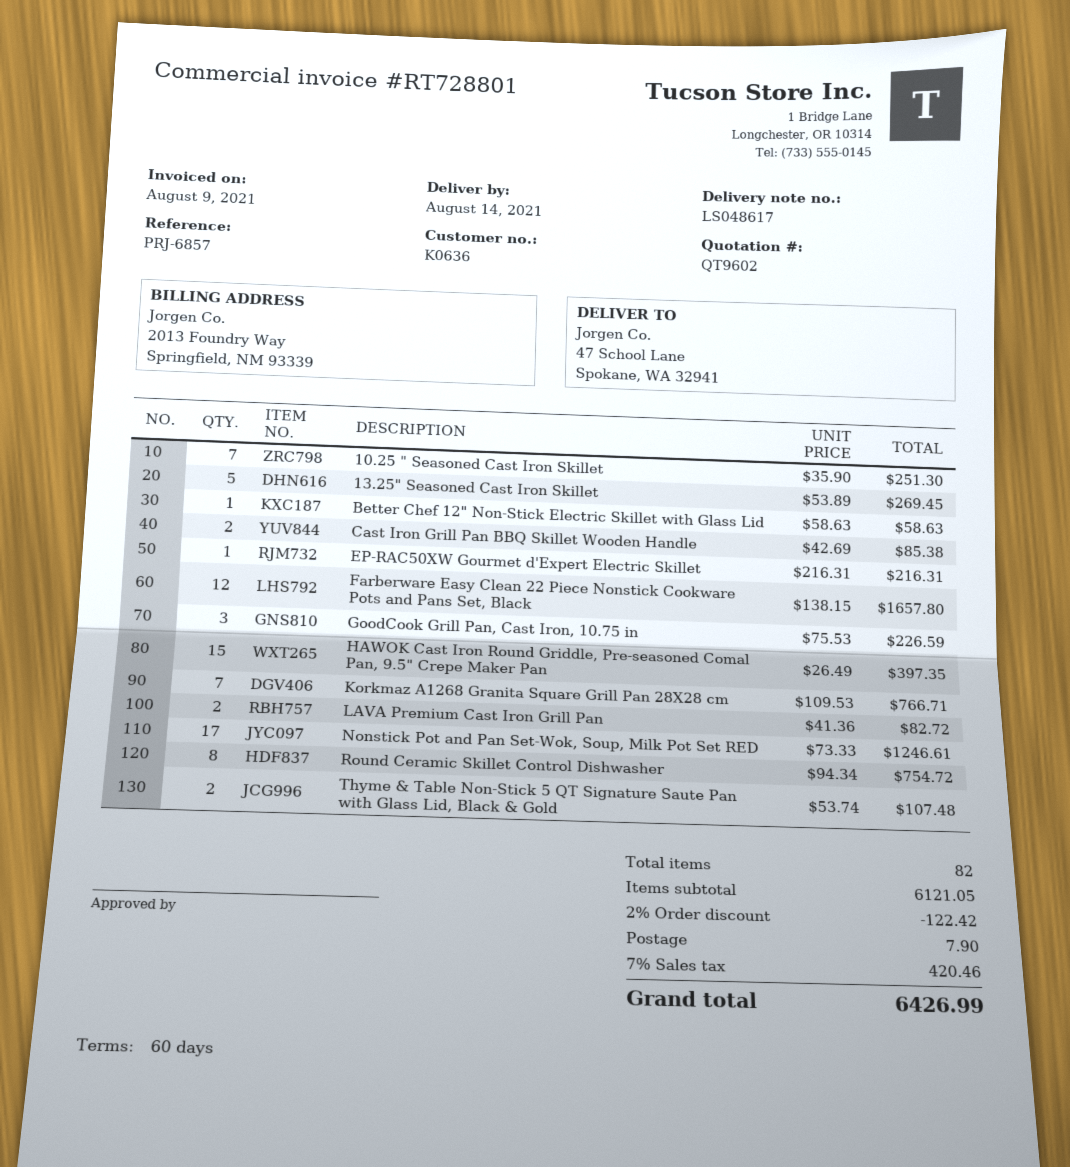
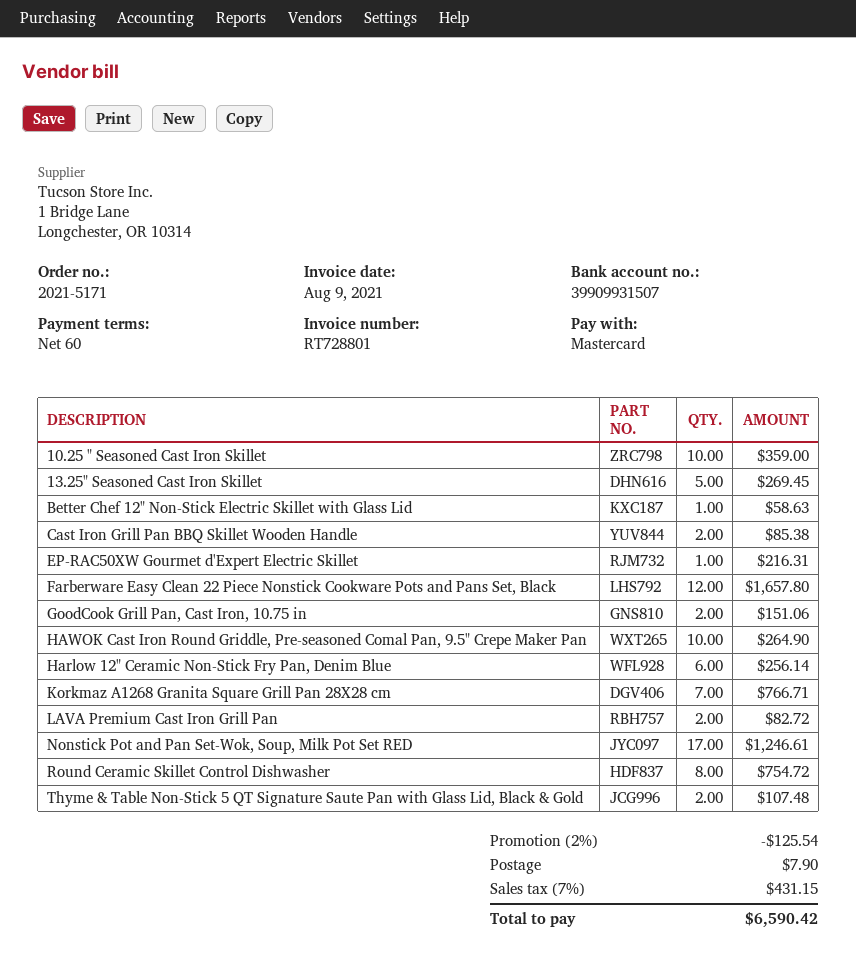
10.25 " Seasoned Cast Iron Skillet: 7 for 251.30 -> 10 for 359.00
GoodCook Grill Pan, Cast Iron, 10.75 in: 3 for 226.59 -> 2 for 151.06
HAWOK Cast Iron Round Griddle, Pre-seasoned Comal Pan, 9.5" Crepe Maker Pan: 15 for 397.35 -> 10 for 264.90
Harlow 12" Ceramic Non-Stick Fry Pan, Denim Blue: none -> 6 for 256.14
discount: 2% = 122.42 -> 2% = 125.54
tax: 7% = 420.46 -> 7% = 431.15
total: 6426.99 -> 6590.42

